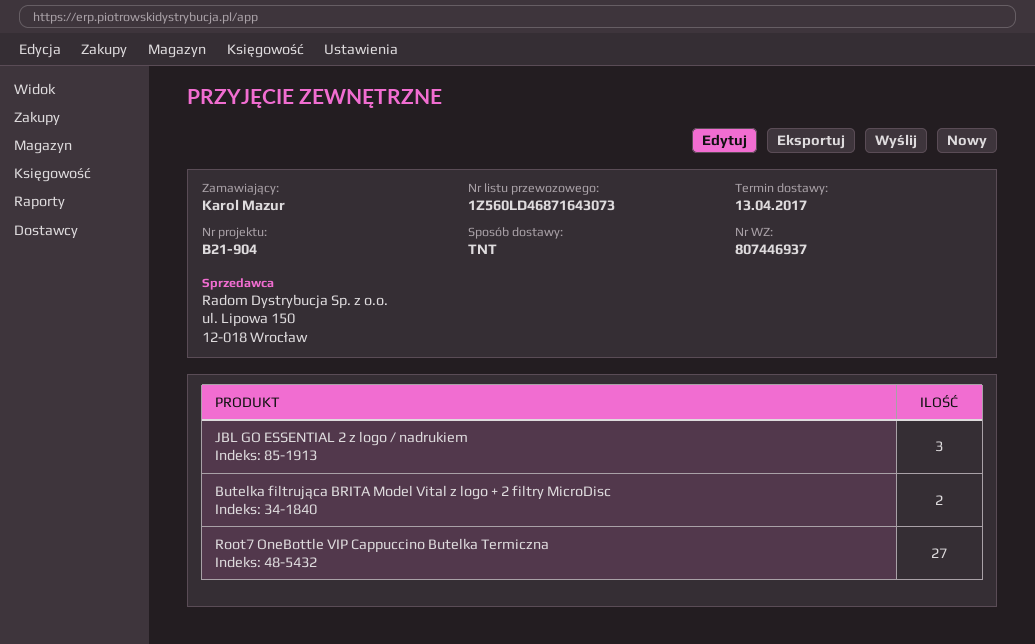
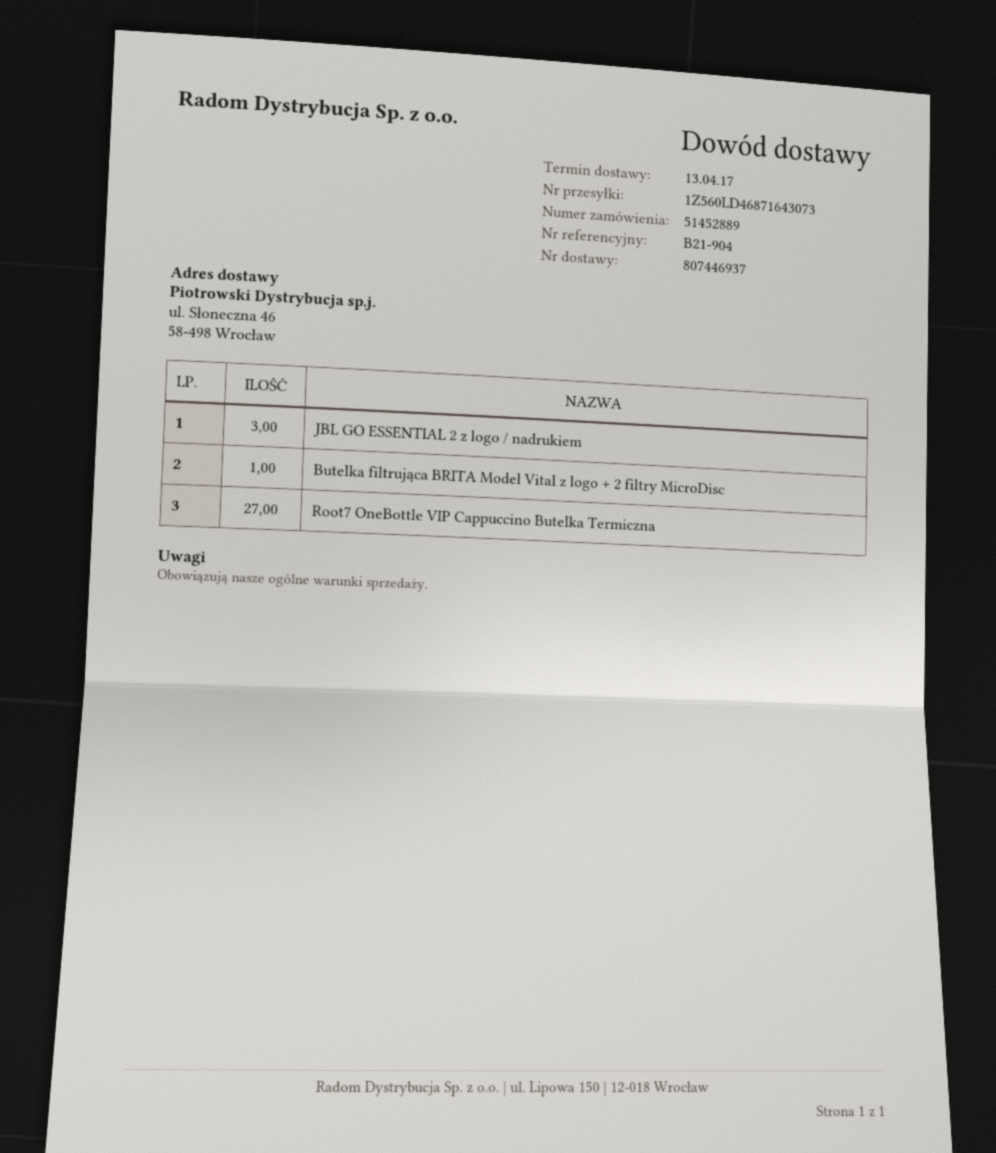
Butelka filtrująca BRITA Model Vital z logo + 2 filtry MicroDisc: 2 -> 1

